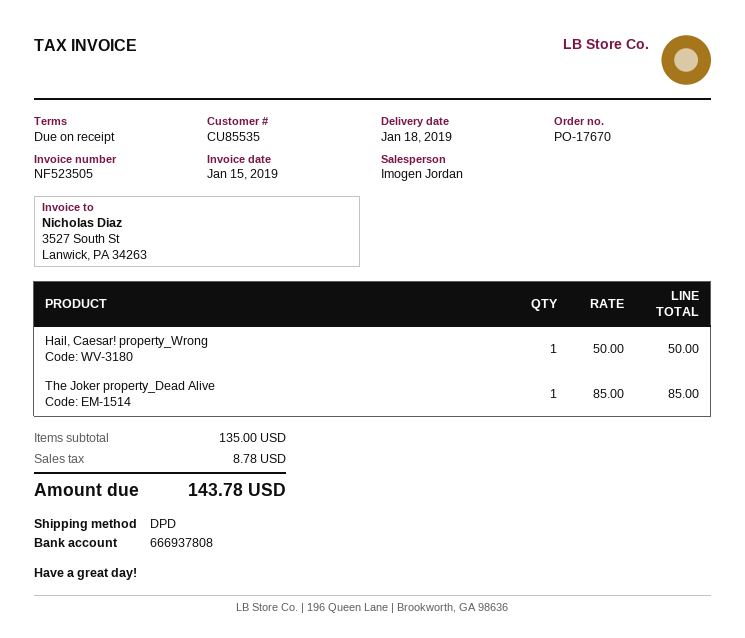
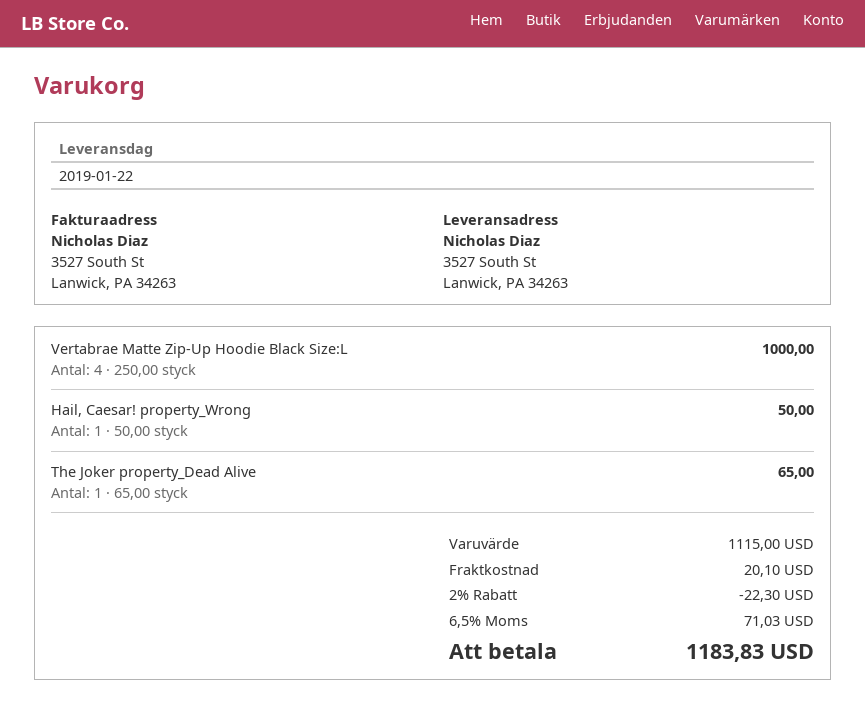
delivery date: 2019-01-18 -> 2019-01-22
The Joker property_Dead Alive: 1 x 85.00 = 85.00 -> 1 x 65.00 = 65.00
Vertabrae Matte Zip-Up Hoodie Black Size:L: none -> 4 x 250.00 = 1000.00
subtotal: 135.00 -> 1115.00
discount: none -> 2% = 22.30
shipping: none -> 20.10
tax: 8.78 -> 71.03
total: 143.78 -> 1183.83

